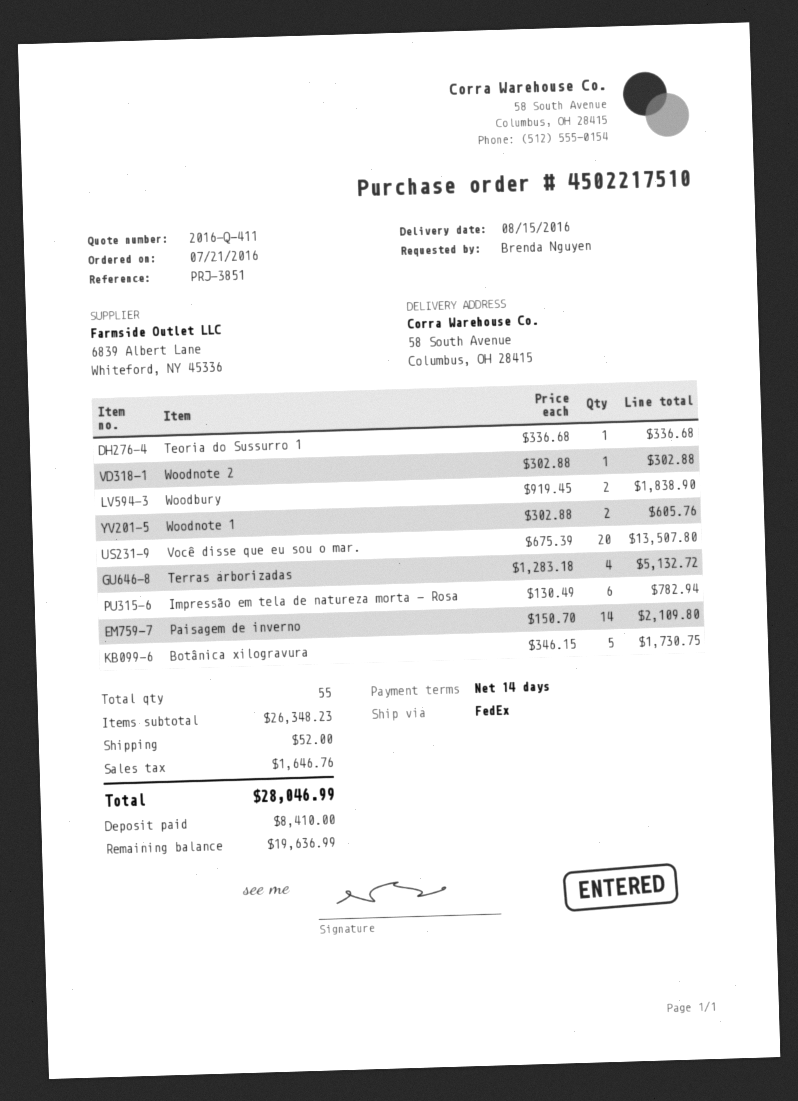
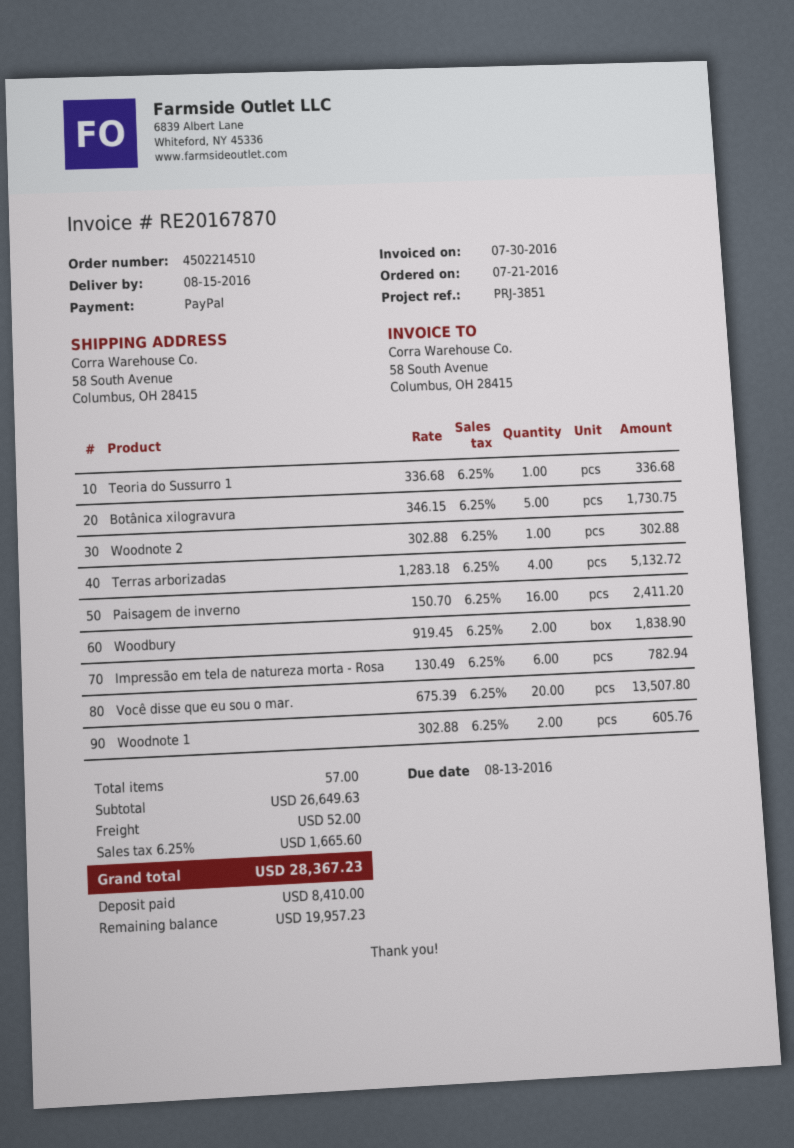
order number: 4502217510 -> 4502214510
Paisagem de inverno: 14 x 150.70 = 2109.80 -> 16 x 150.70 = 2411.20
total quantity: 55 -> 57
subtotal: 26348.23 -> 26649.63
tax: 1646.76 -> 1665.60
total: 28046.99 -> 28367.23
balance: 19636.99 -> 19957.23

